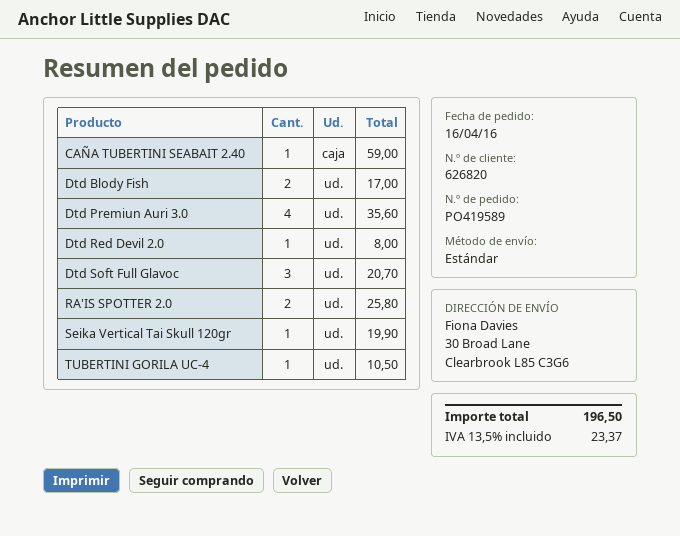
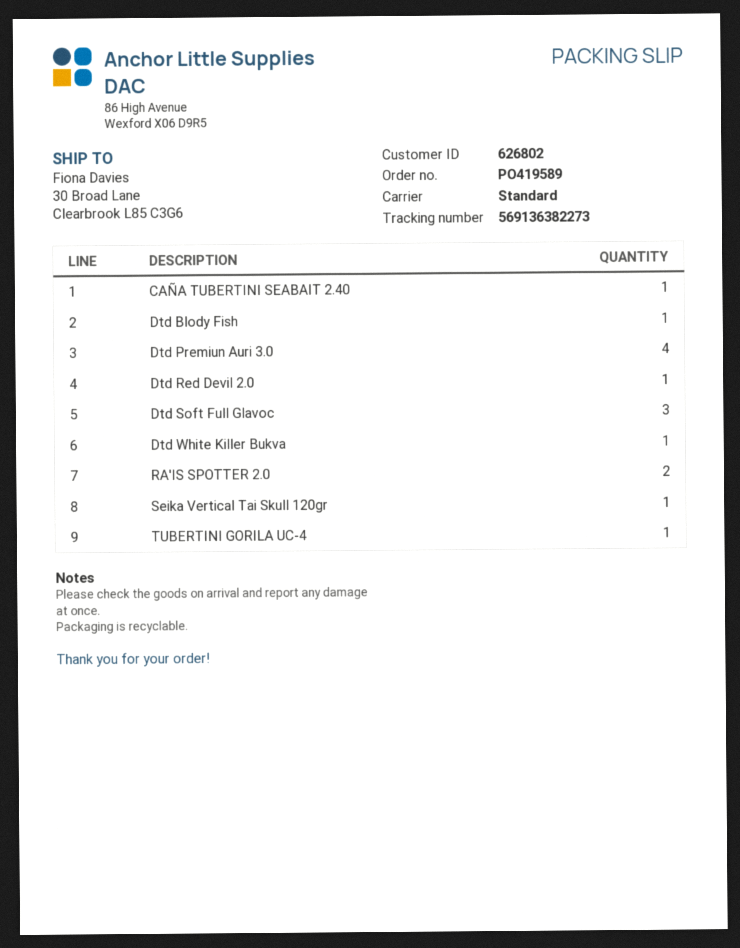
customer number: 626820 -> 626802
Dtd Blody Fish: 2 -> 1
Dtd White Killer Bukva: none -> 1

